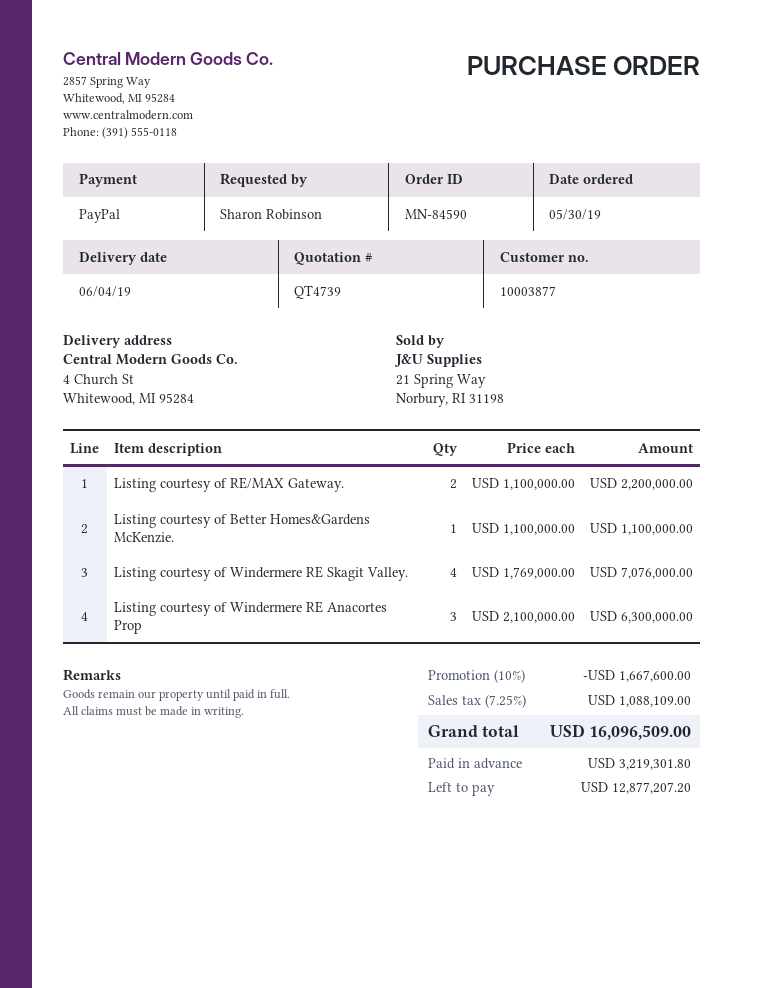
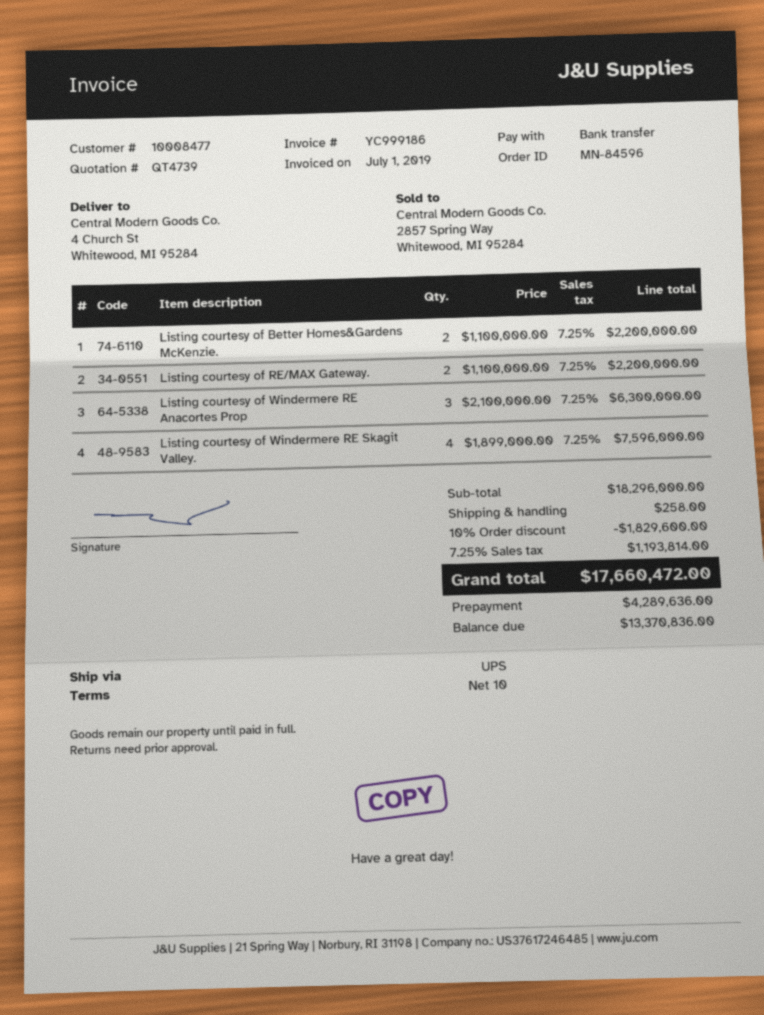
order number: MN-84590 -> MN-84596
customer number: 10003877 -> 10008477
payment method: PayPal -> bank transfer
Listing courtesy of Better Homes&Gardens McKenzie.: 1 x 1100000.00 = 1100000.00 -> 2 x 1100000.00 = 2200000.00
Listing courtesy of Windermere RE Skagit Valley.: 4 x 1769000.00 = 7076000.00 -> 4 x 1899000.00 = 7596000.00
discount: 10% = 1667600.00 -> 10% = 1829600.00
shipping: none -> 258.00
tax: 7.25% = 1088109.00 -> 7.25% = 1193814.00
total: 16096509.00 -> 17660472.00
deposit: 3219301.80 -> 4289636.00
balance: 12877207.20 -> 13370836.00

